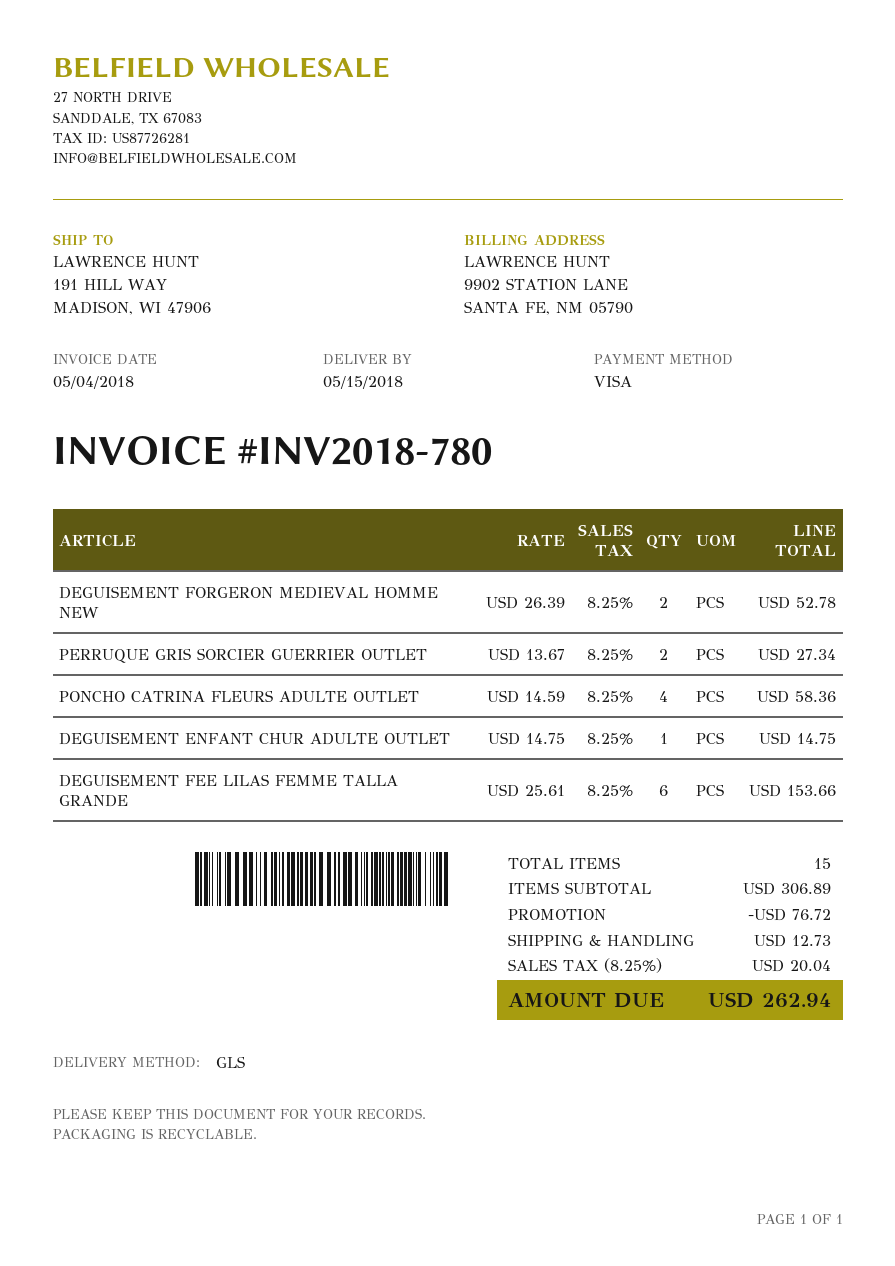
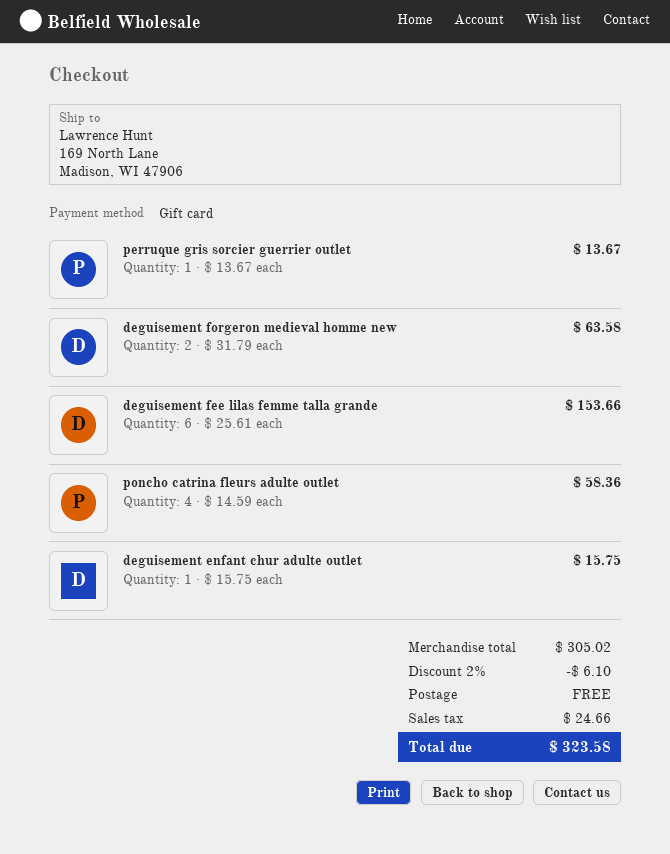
payment method: Visa -> gift card
ship to: 191 HILL WAY, MADISON, WI 47906 -> 169 North Lane, Madison, WI 47906
DEGUISEMENT FORGERON MEDIEVAL HOMME NEW: 2 x 26.39 = 52.78 -> 2 x 31.79 = 63.58
PERRUQUE GRIS SORCIER GUERRIER OUTLET: 2 x 13.67 = 27.34 -> 1 x 13.67 = 13.67
DEGUISEMENT ENFANT CHUR ADULTE OUTLET: 1 x 14.75 = 14.75 -> 1 x 15.75 = 15.75
subtotal: 306.89 -> 305.02
discount: 76.72 -> 6.10
shipping: 12.73 -> 0.00
tax: 20.04 -> 24.66
total: 262.94 -> 323.58

